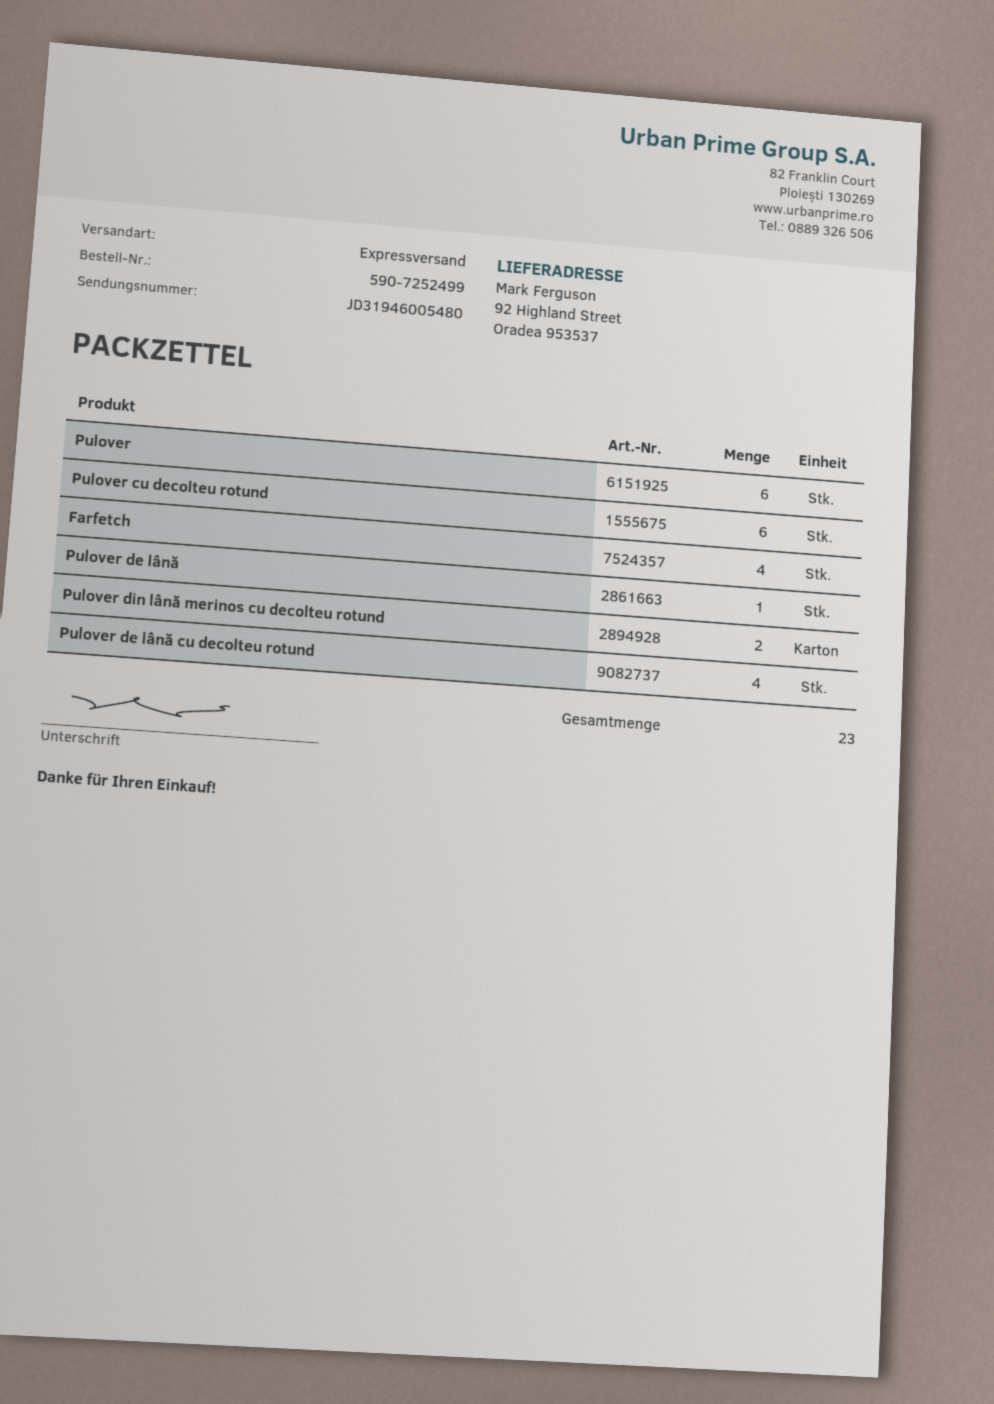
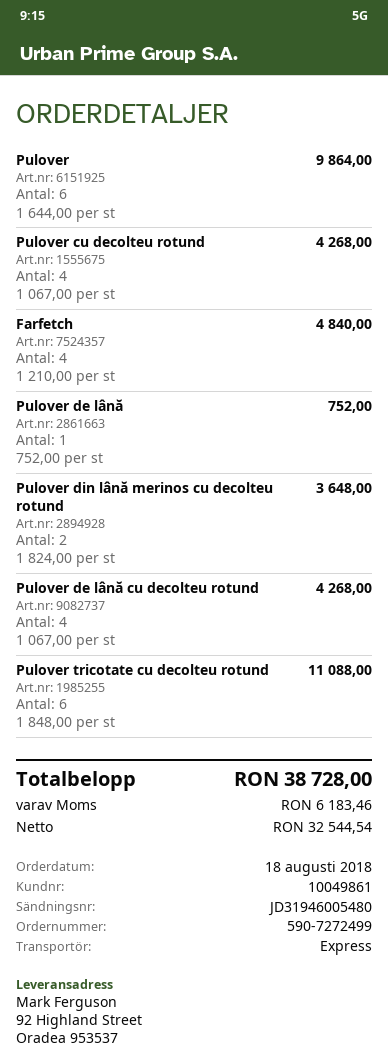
order number: 590-7252499 -> 590-7272499
Pulover cu decolteu rotund: 6 -> 4
Pulover tricotate cu decolteu rotund: none -> 6

